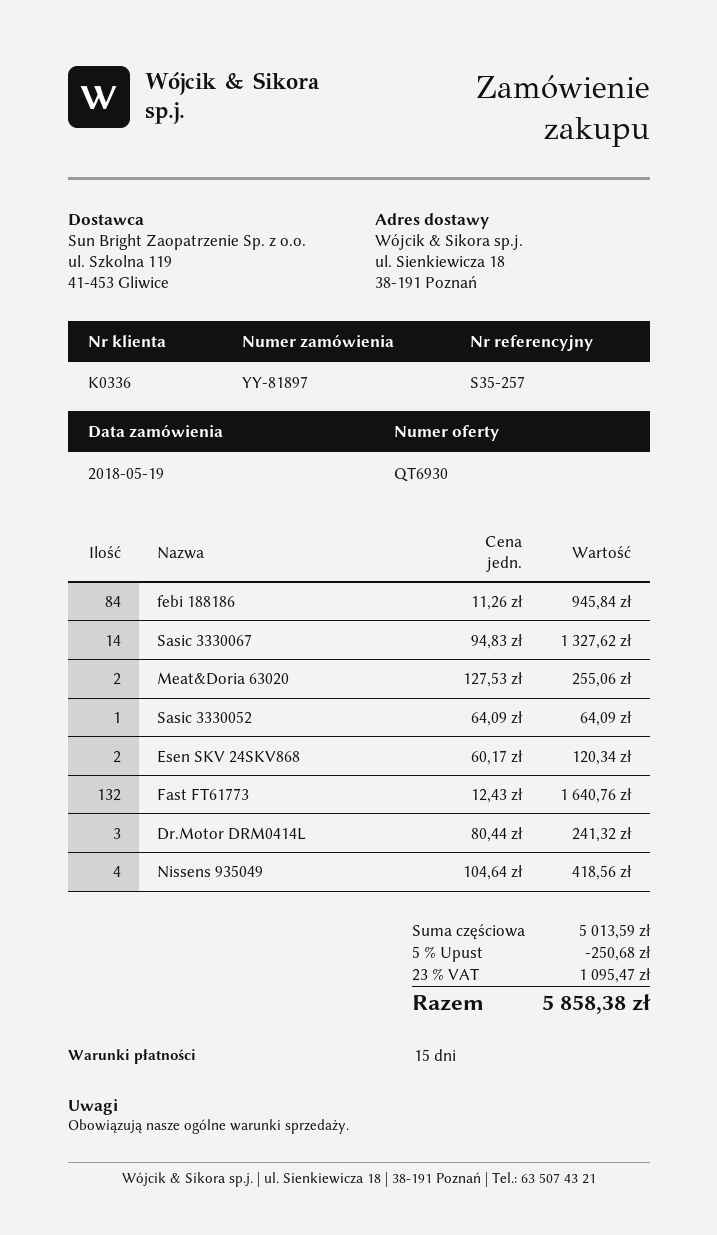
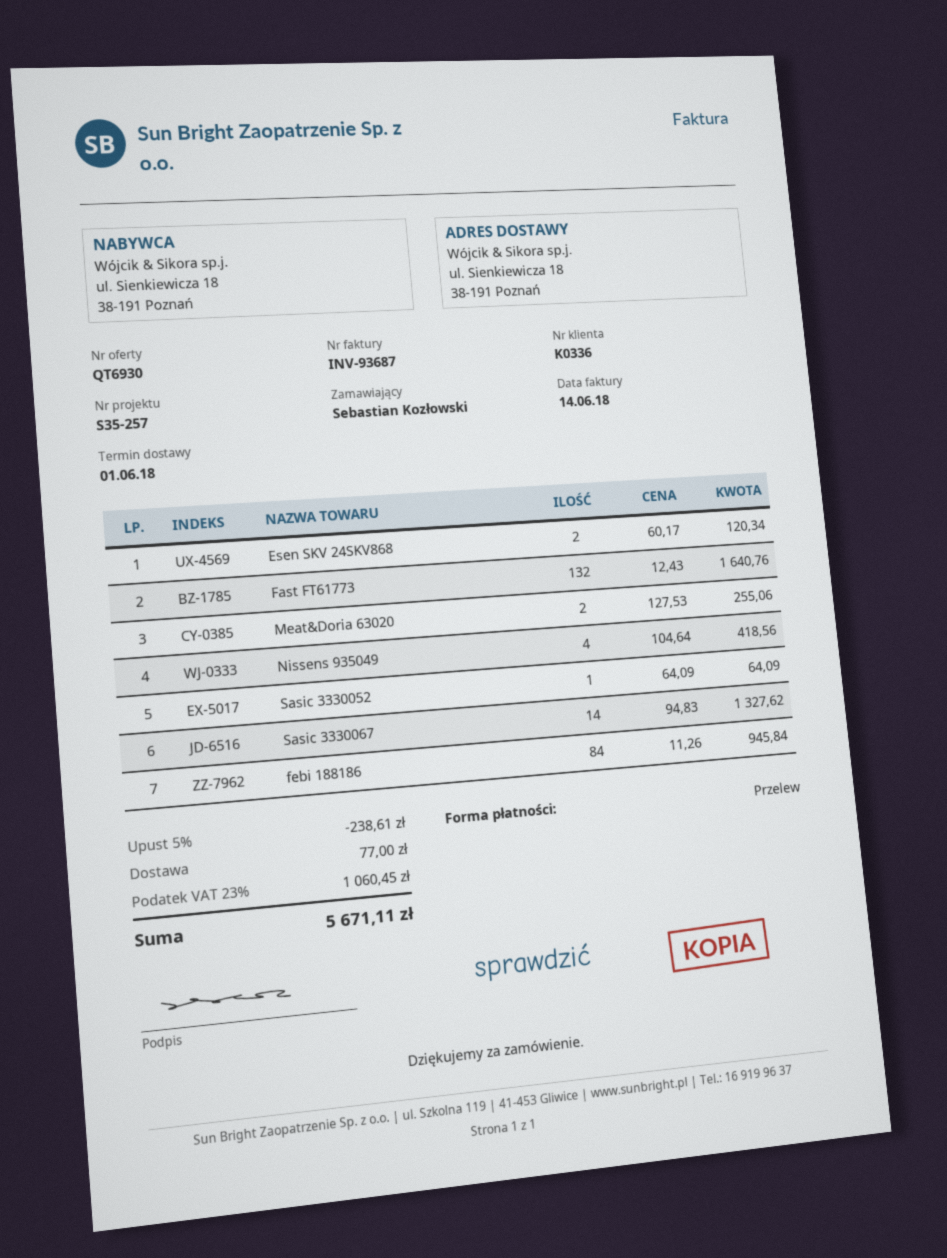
Dr.Motor DRM0414L: 3 x 80.44 = 241.32 -> none
discount: 5% = 250.68 -> 5% = 238.61
shipping: none -> 77.00
tax: 23% = 1095.47 -> 23% = 1060.45
total: 5858.38 -> 5671.11

